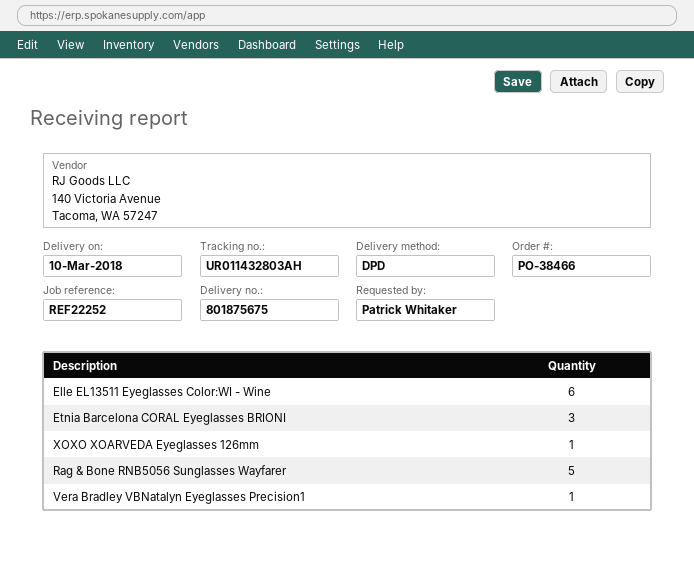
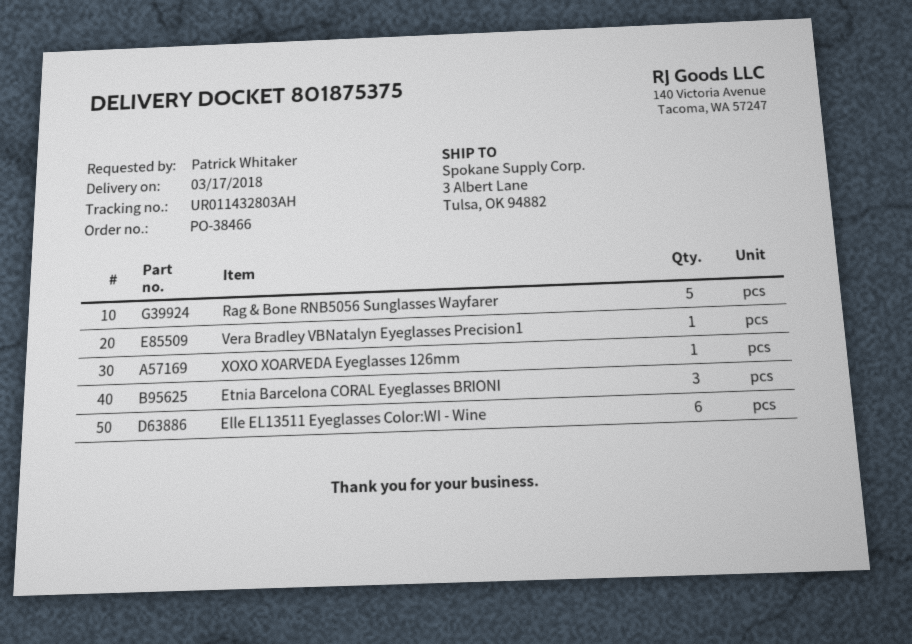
delivery note number: 801875675 -> 801875375
delivery date: 2018-03-10 -> 2018-03-17

